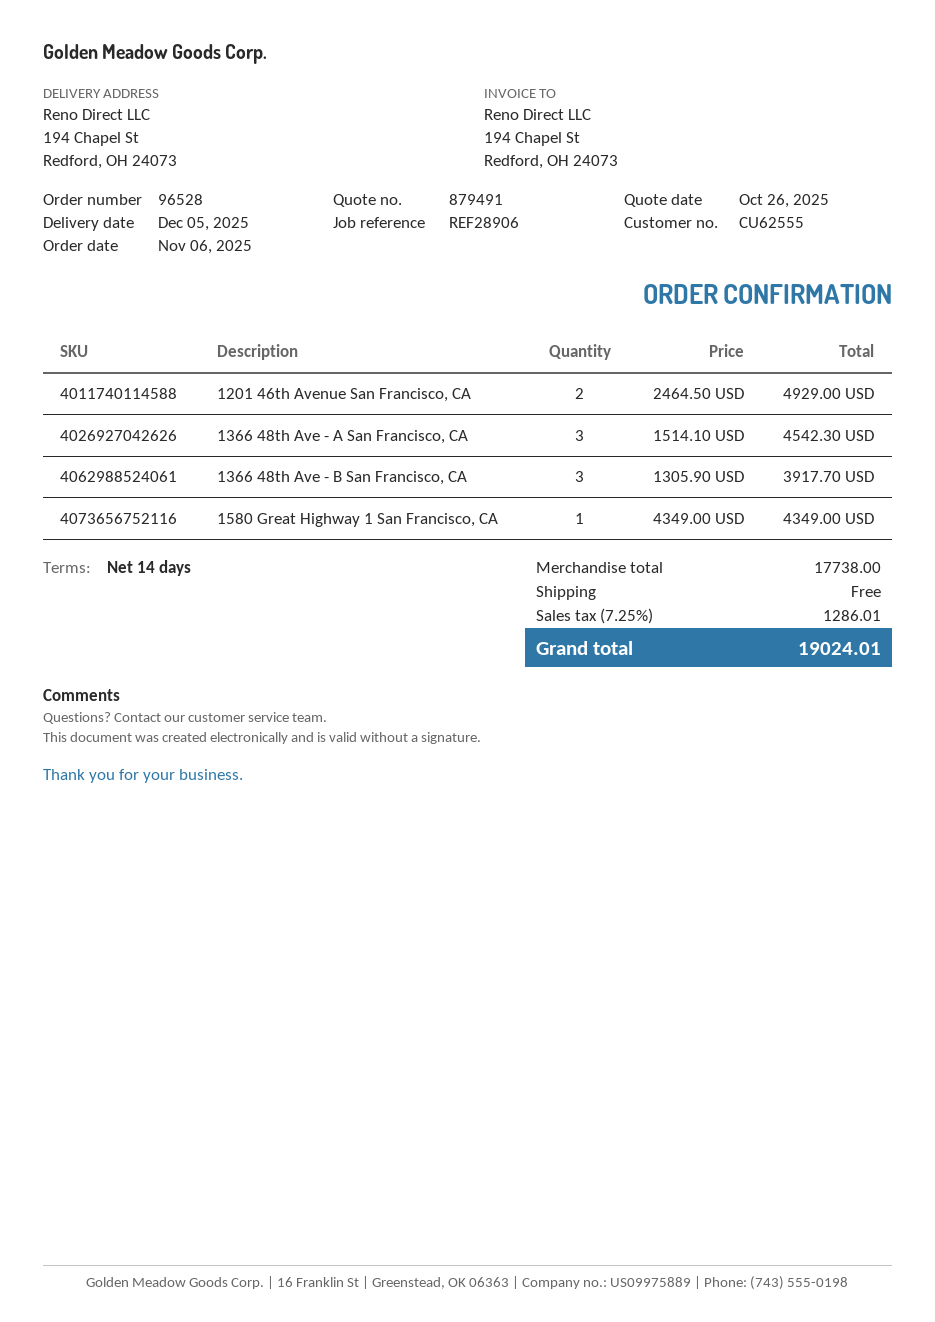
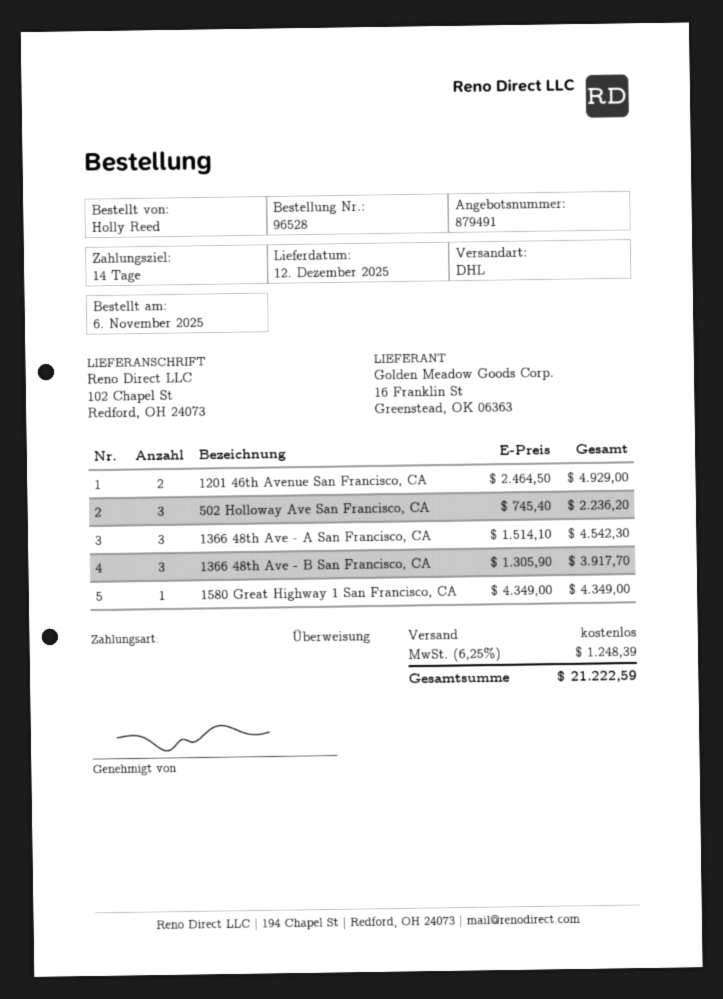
delivery date: 2025-12-05 -> 2025-12-12
ship to: 194 Chapel St, Redford, OH 24073 -> 102 Chapel St, Redford, OH 24073
502 Holloway Ave San Francisco, CA: none -> 3 x 745.40 = 2236.20
tax: 7.25% = 1286.01 -> 6.25% = 1248.39
total: 19024.01 -> 21222.59

